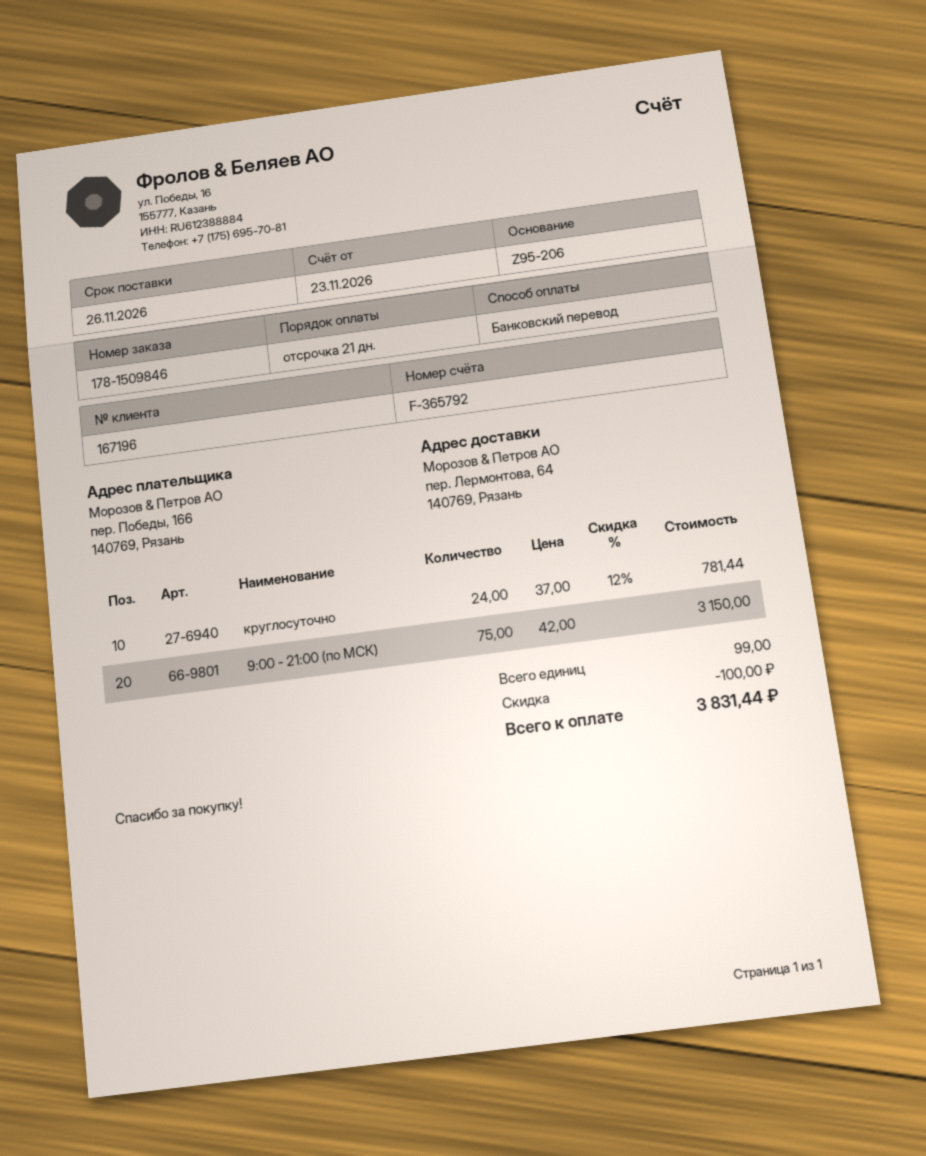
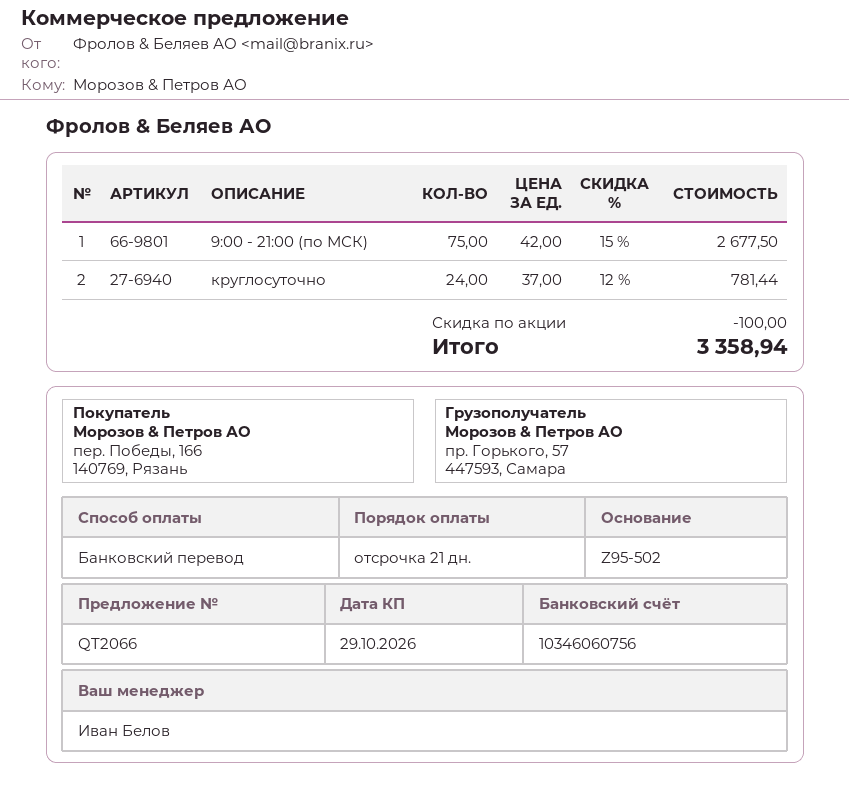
reference: Z95-206 -> Z95-502
ship to: пер. Лермонтова, 64, 140769, Рязань -> пр. Горького, 57, 447593, Самара
9:00 - 21:00 (по МСК): 75 x 42.00 = 3150.00 -> 75 x 42.00 - 15% = 2677.50
total: 3831.44 -> 3358.94

